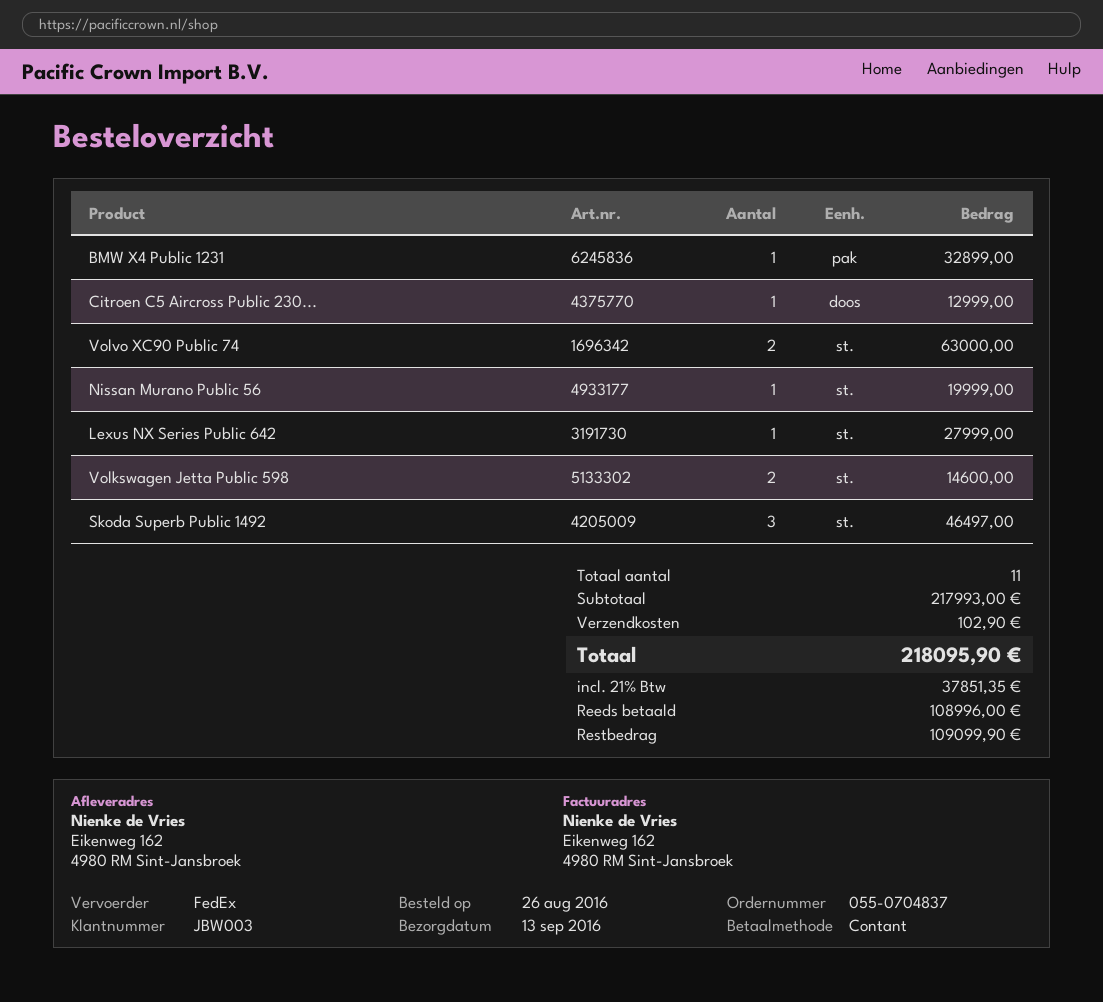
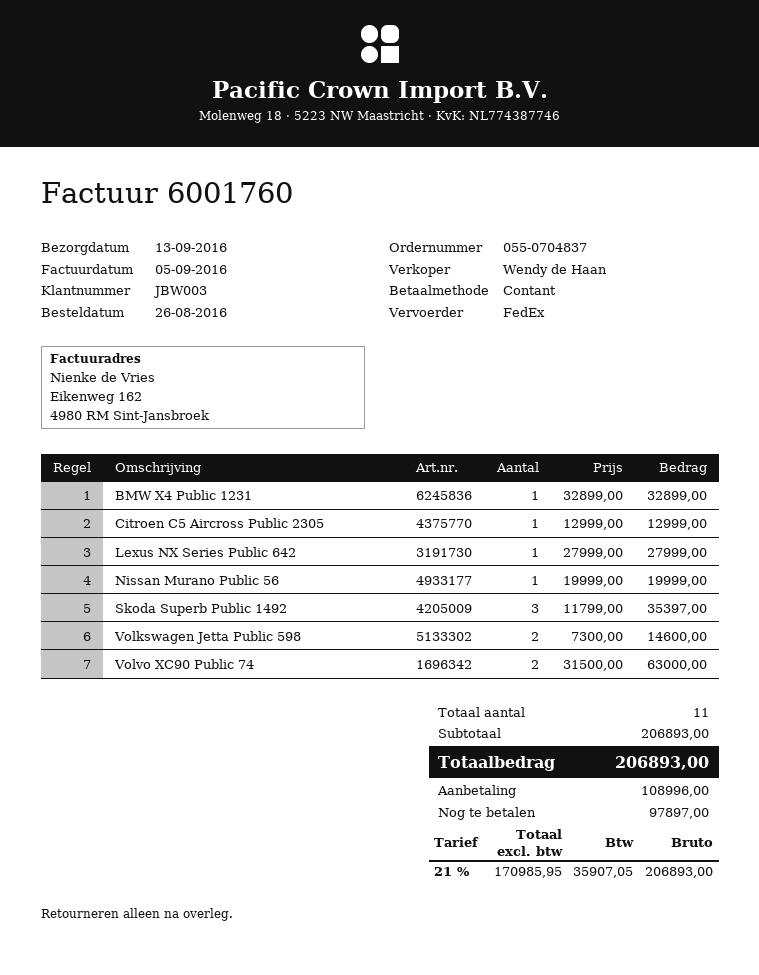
Skoda Superb Public 1492: 3 for 46497.00 -> 3 for 35397.00
subtotal: 217993.00 -> 206893.00
shipping: 102.90 -> none
tax: 21% = 37851.35 -> 21% = 35907.05
total: 218095.90 -> 206893.00
balance: 109099.90 -> 97897.00

